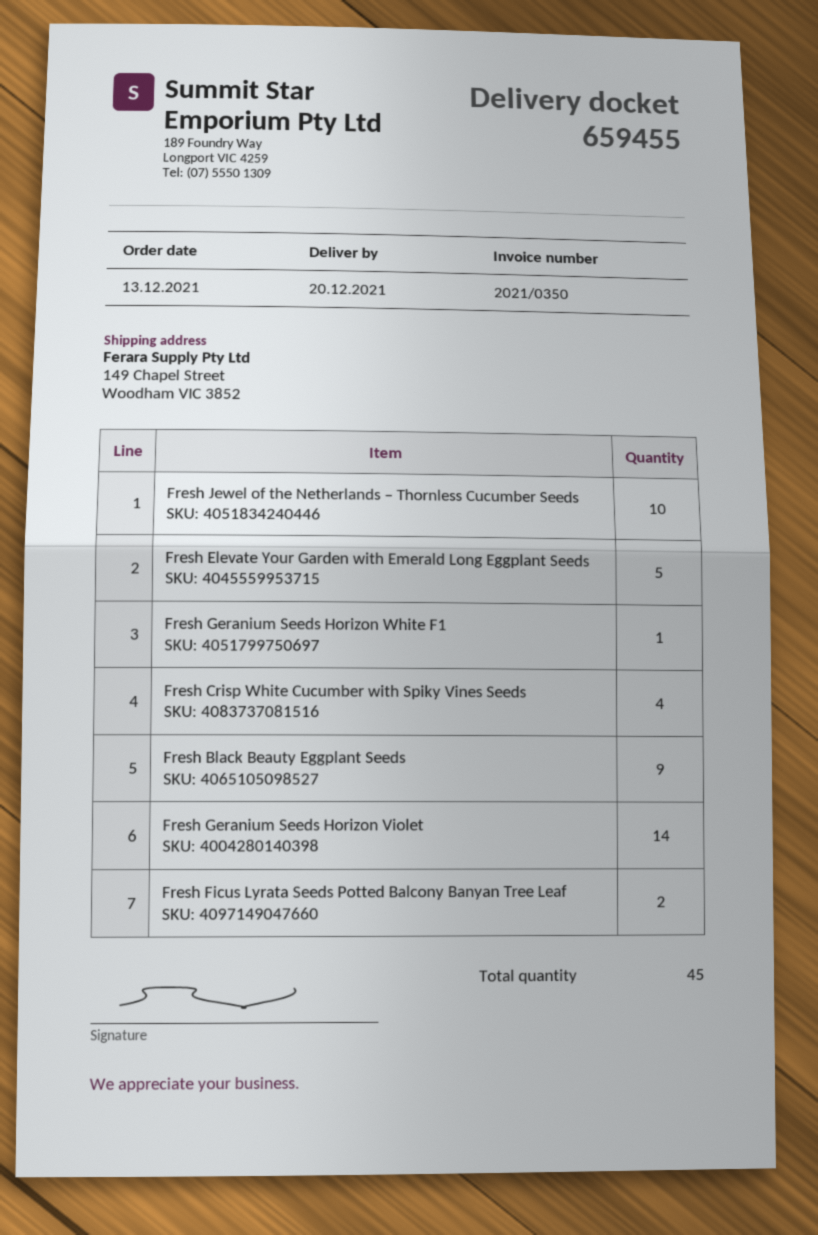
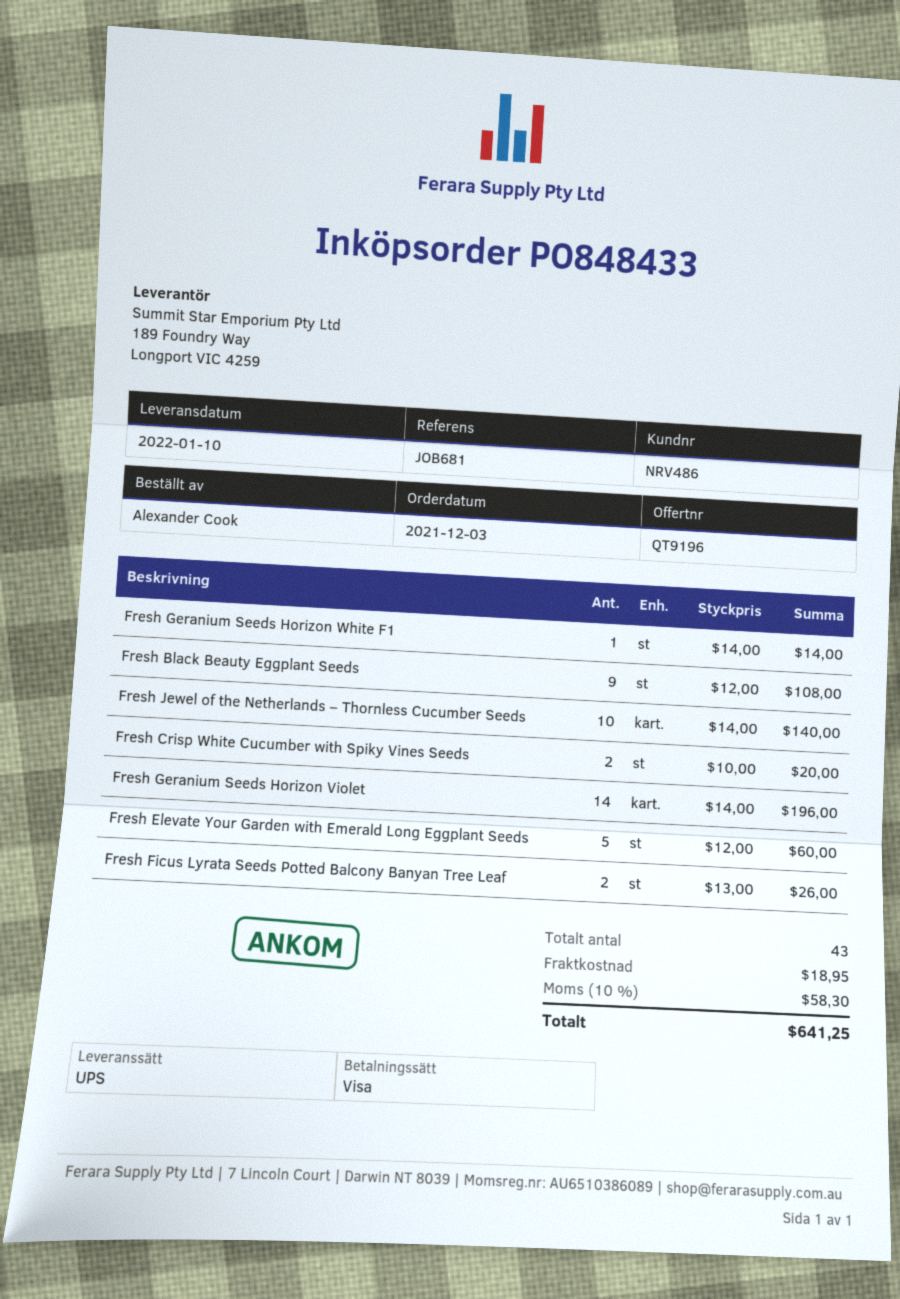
order date: 2021-12-13 -> 2021-12-03
delivery date: 2021-12-20 -> 2022-01-10
Fresh Crisp White Cucumber with Spiky Vines Seeds: 4 -> 2
total quantity: 45 -> 43

